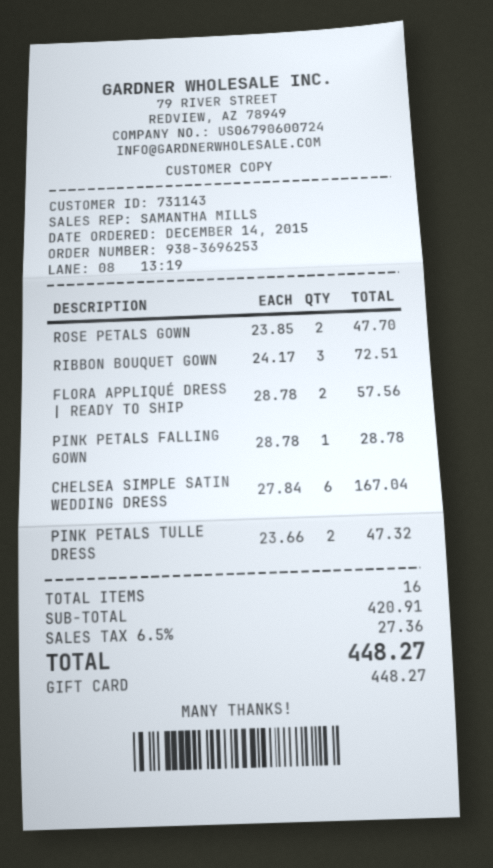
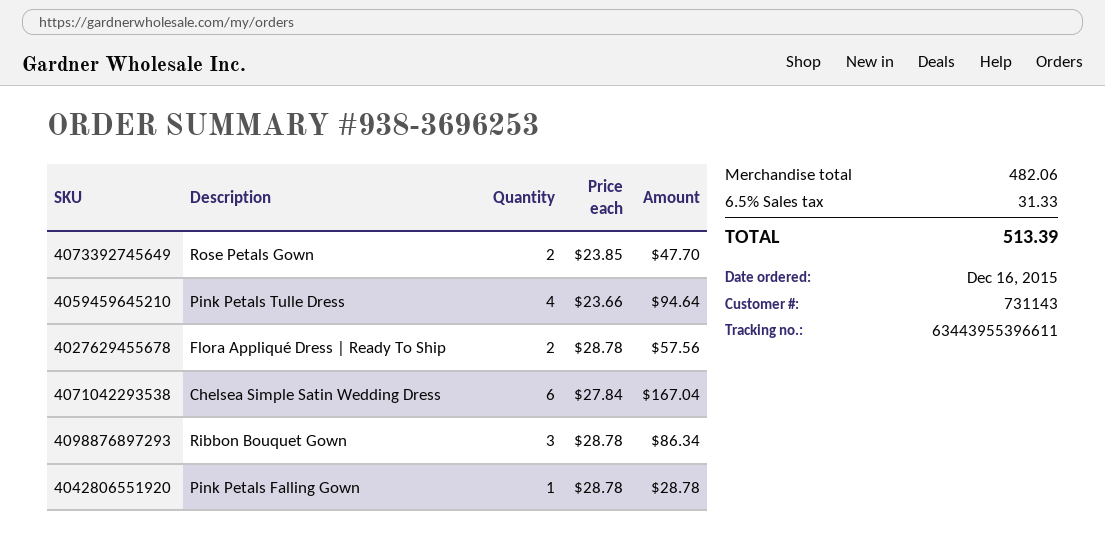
order date: 2015-12-14 -> 2015-12-16
RIBBON BOUQUET GOWN: 3 x 24.17 = 72.51 -> 3 x 28.78 = 86.34
PINK PETALS TULLE DRESS: 2 x 23.66 = 47.32 -> 4 x 23.66 = 94.64
subtotal: 420.91 -> 482.06
tax: 6.5% = 27.36 -> 6.5% = 31.33
total: 448.27 -> 513.39

